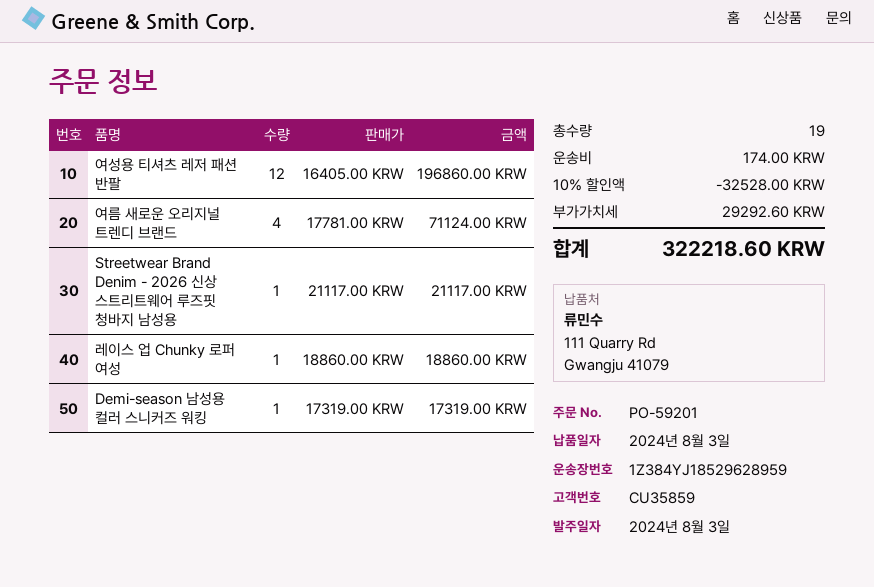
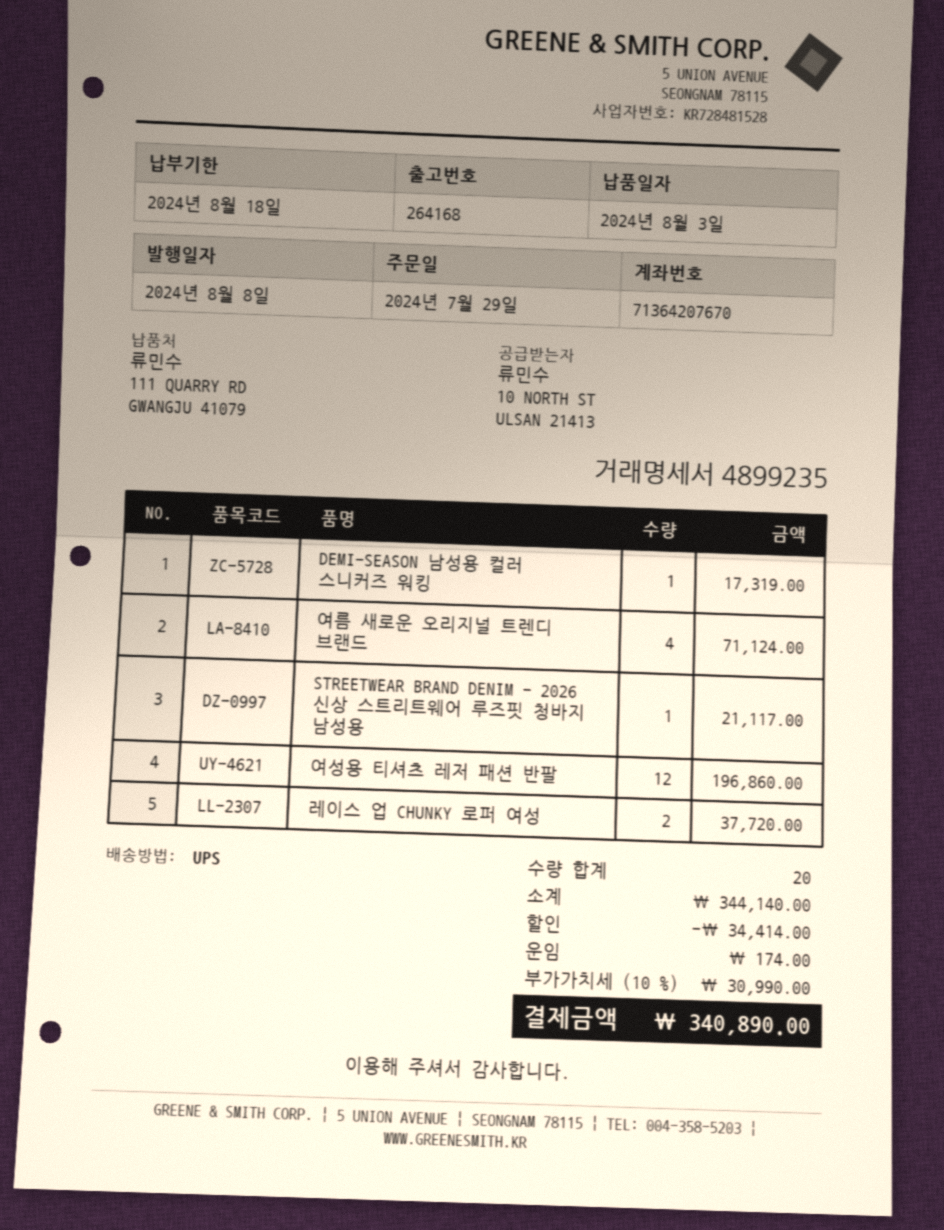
order date: 2024-08-03 -> 2024-07-29
레이스 업 Chunky 로퍼 여성: 1 for 18860.00 -> 2 for 37720.00
total quantity: 19 -> 20
discount: 32528.00 -> 34414.00
tax: 29292.60 -> 30990.00
total: 322218.60 -> 340890.00

